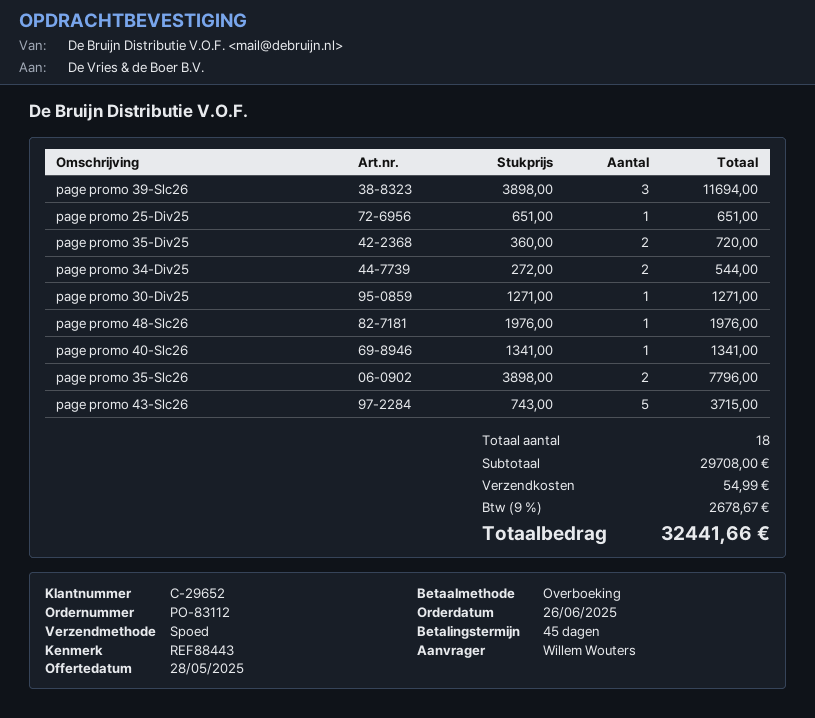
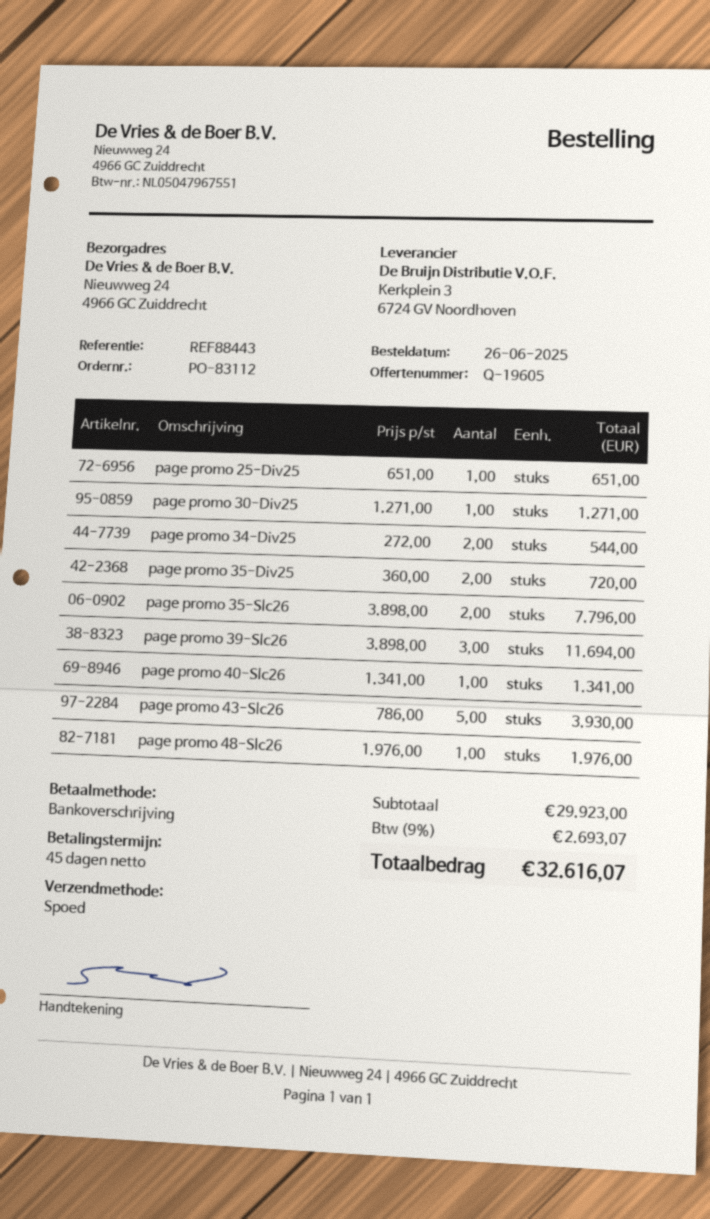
page promo 43-Slc26: 5 x 743.00 = 3715.00 -> 5 x 786.00 = 3930.00
subtotal: 29708.00 -> 29923.00
shipping: 54.99 -> none
tax: 9% = 2678.67 -> 9% = 2693.07
total: 32441.66 -> 32616.07

